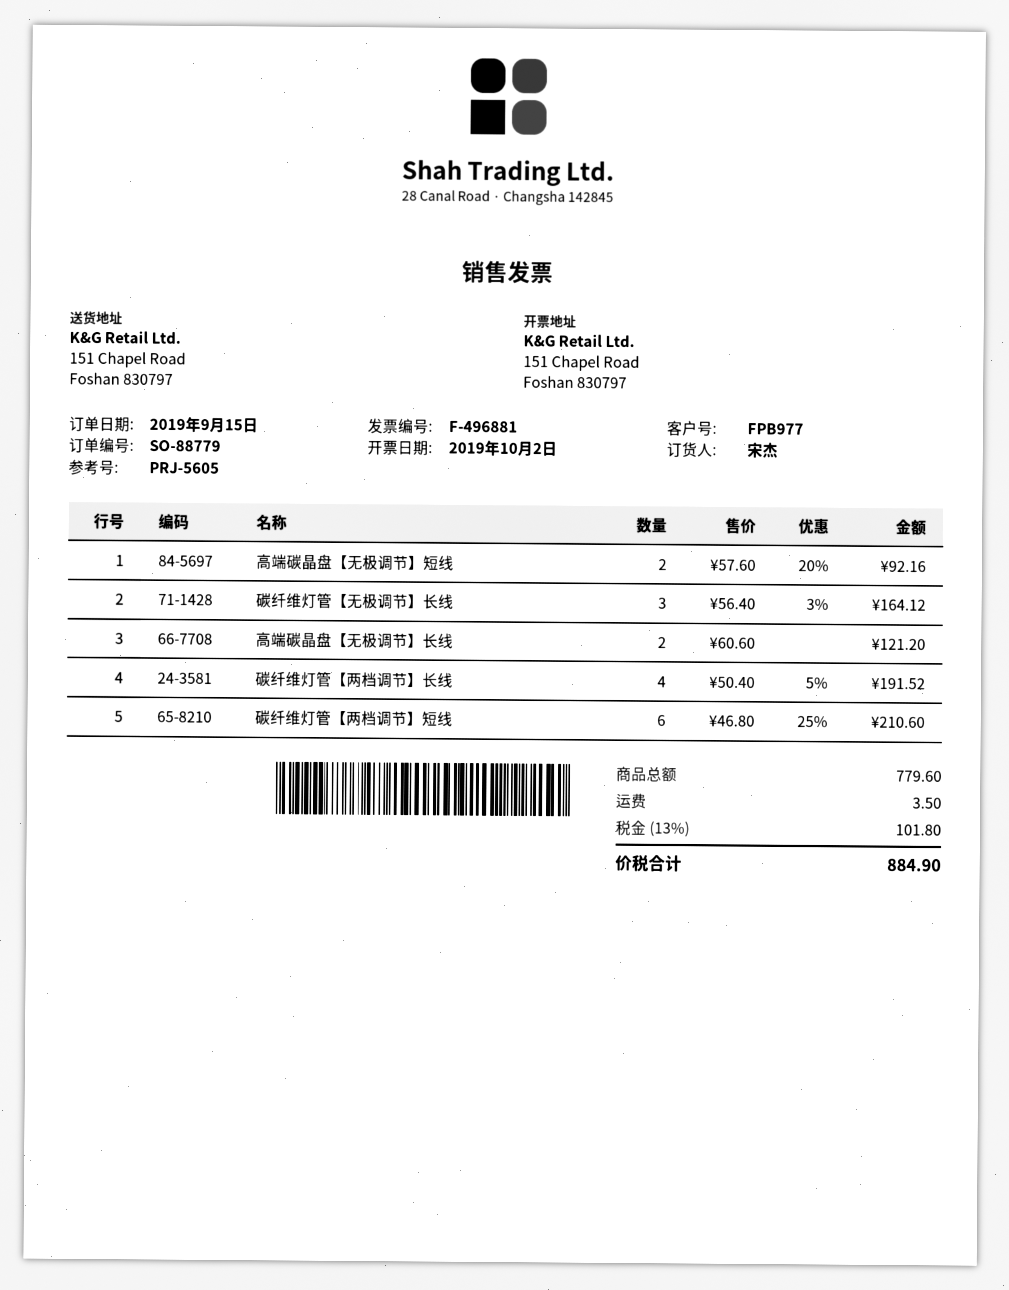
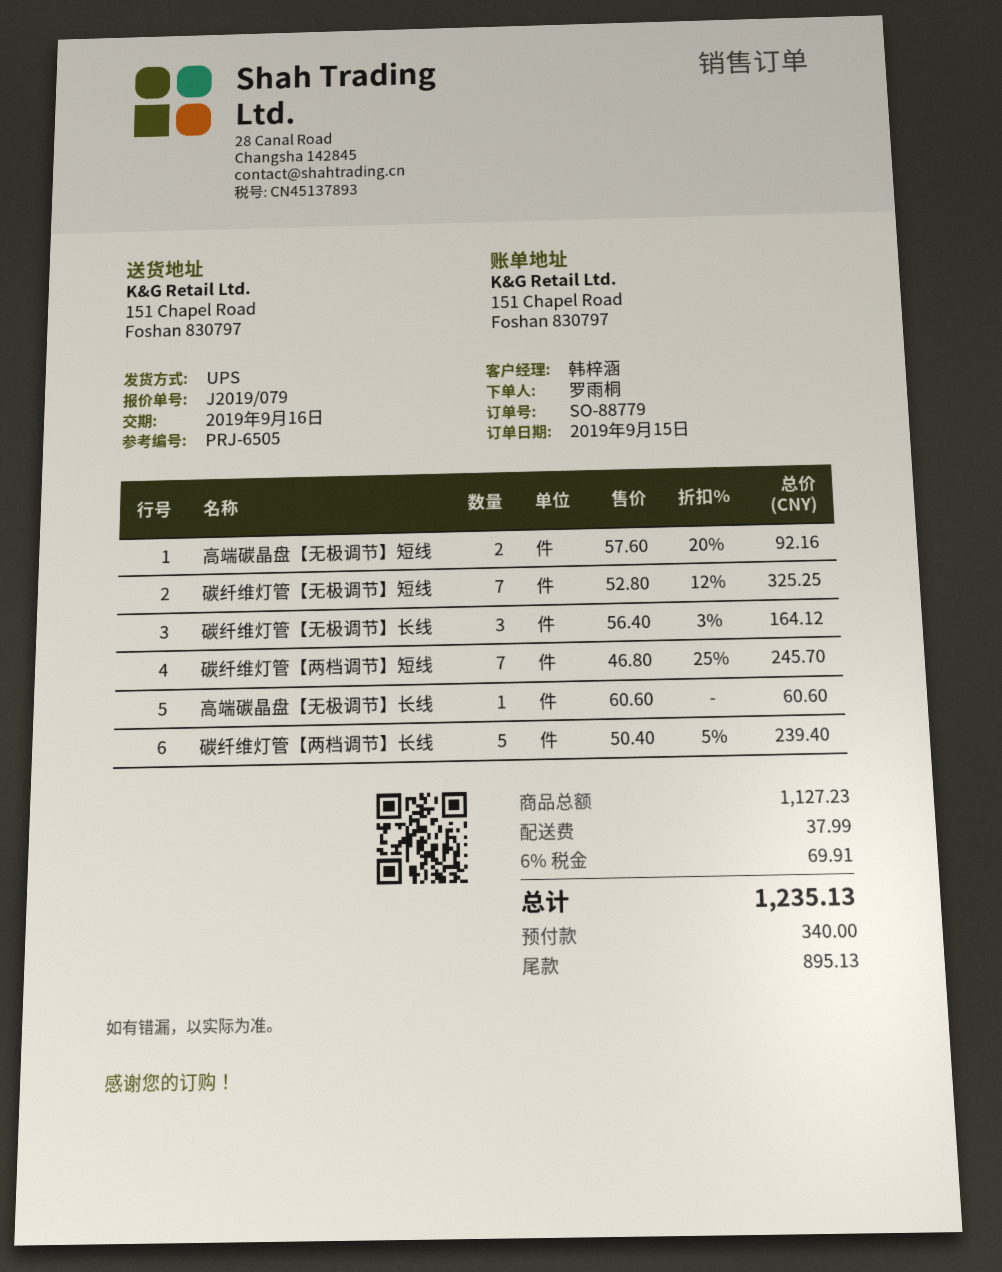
reference: PRJ-5605 -> PRJ-6505
ordered by: 宋杰 -> 罗雨桐
高端碳晶盘【无极调节】长线: 2 x 60.60 = 121.20 -> 1 x 60.60 = 60.60
碳纤维灯管【两档调节】长线: 4 x 50.40 - 5% = 191.52 -> 5 x 50.40 - 5% = 239.40
碳纤维灯管【两档调节】短线: 6 x 46.80 - 25% = 210.60 -> 7 x 46.80 - 25% = 245.70
碳纤维灯管【无极调节】短线: none -> 7 x 52.80 - 12% = 325.25
subtotal: 779.60 -> 1127.23
shipping: 3.50 -> 37.99
tax: 13% = 101.80 -> 6% = 69.91
total: 884.90 -> 1235.13

